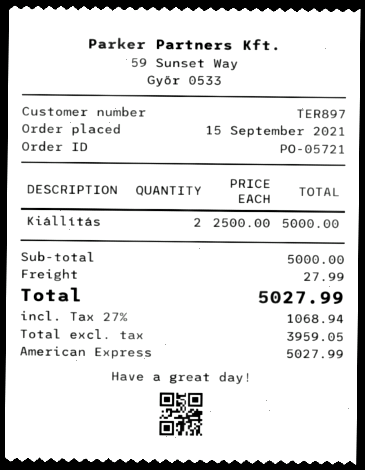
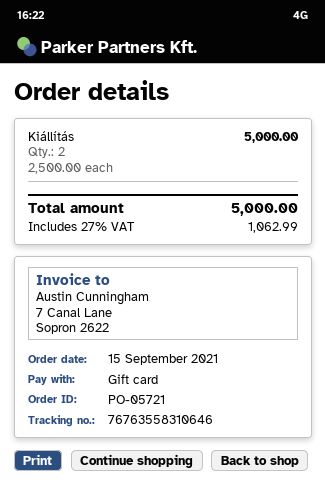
payment method: American Express -> gift card
shipping: 27.99 -> none
tax: 27% = 1068.94 -> 27% = 1062.99
total: 5027.99 -> 5000.00

